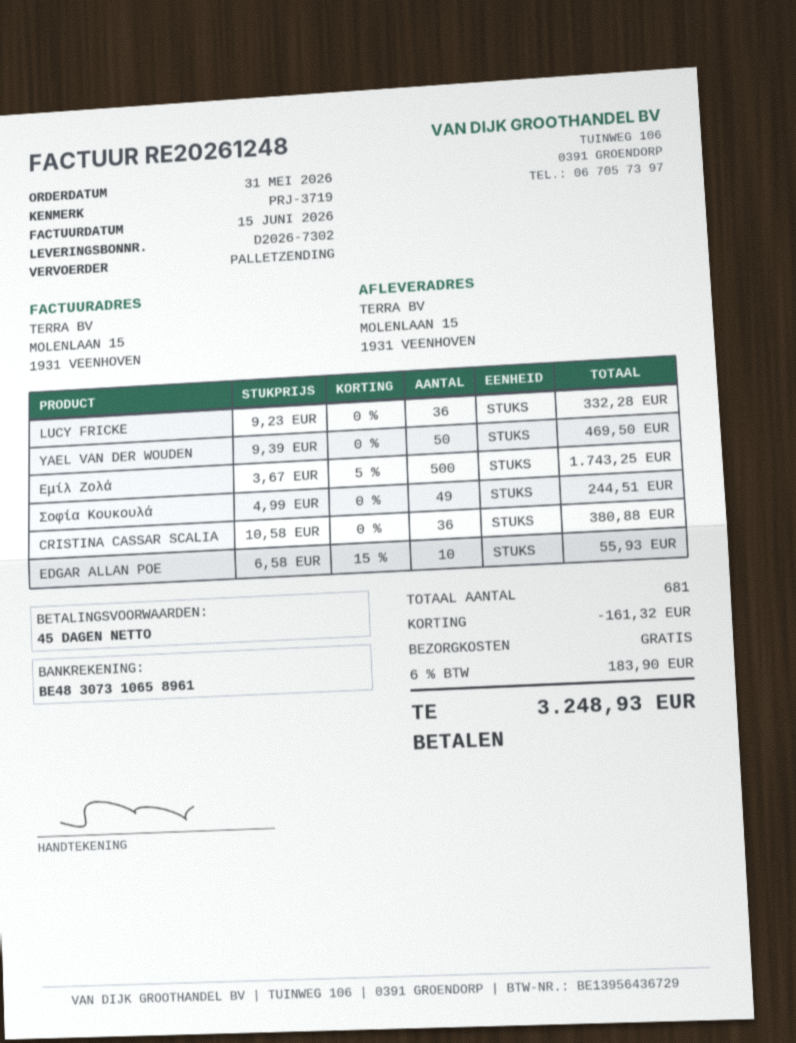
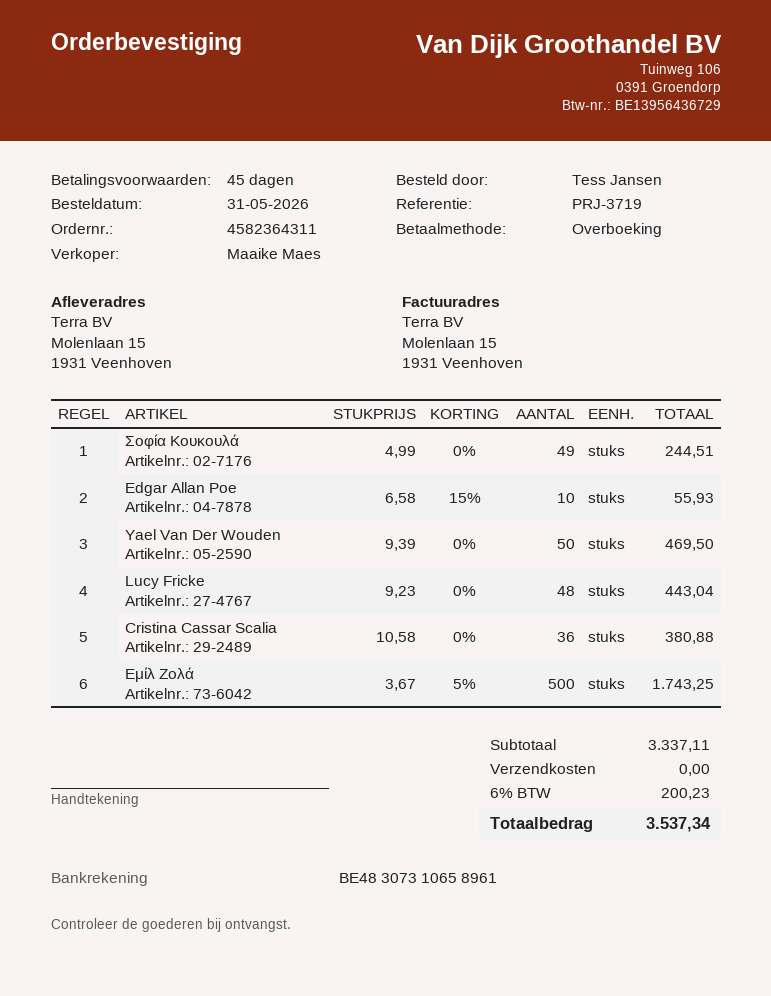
LUCY FRICKE: 36 x 9.23 = 332.28 -> 48 x 9.23 = 443.04
discount: 161.32 -> none
tax: 6% = 183.90 -> 6% = 200.23
total: 3248.93 -> 3537.34

